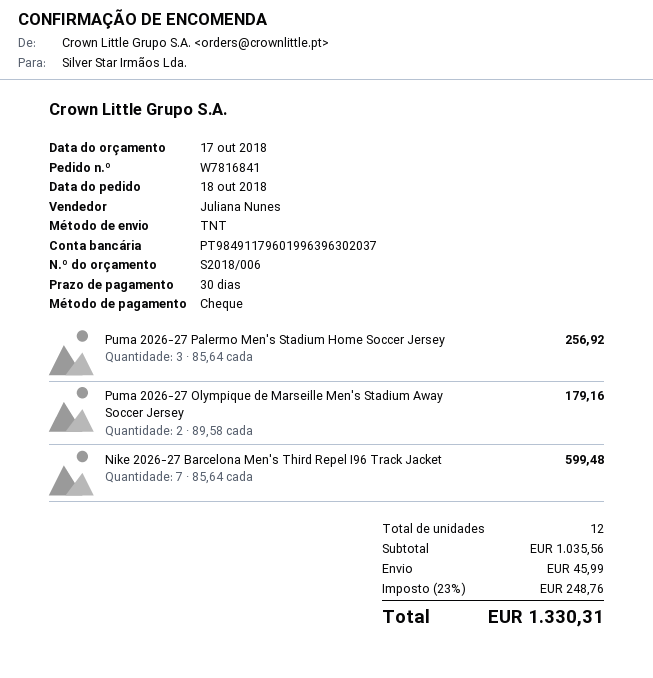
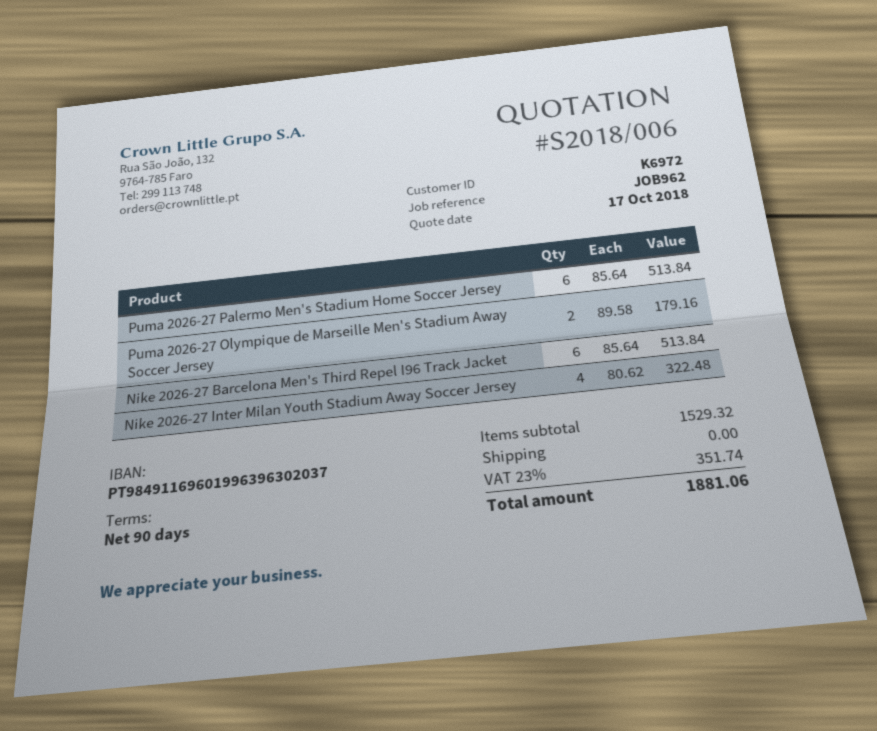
payment terms: 30 days -> 90 days
bank account: PT98491179601996396302037 -> PT98491169601996396302037
Puma 2026-27 Palermo Men's Stadium Home Soccer Jersey: 3 x 85.64 = 256.92 -> 6 x 85.64 = 513.84
Nike 2026-27 Barcelona Men's Third Repel I96 Track Jacket: 7 x 85.64 = 599.48 -> 6 x 85.64 = 513.84
Nike 2026-27 Inter Milan Youth Stadium Away Soccer Jersey: none -> 4 x 80.62 = 322.48
subtotal: 1035.56 -> 1529.32
shipping: 45.99 -> 0.00
tax: 23% = 248.76 -> 23% = 351.74
total: 1330.31 -> 1881.06

